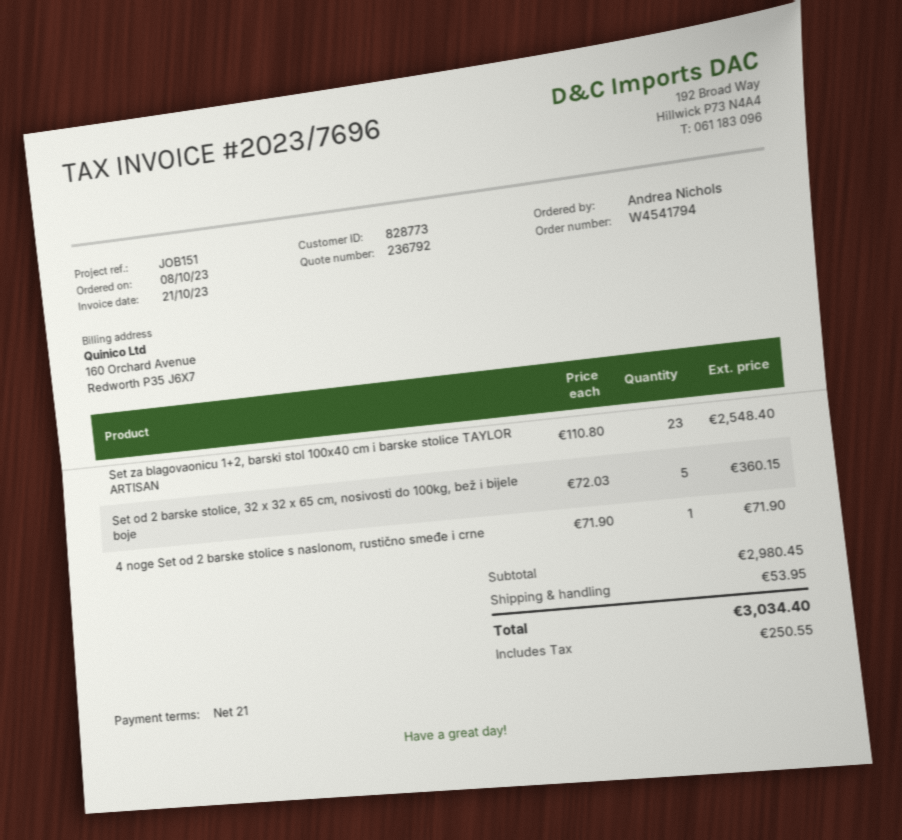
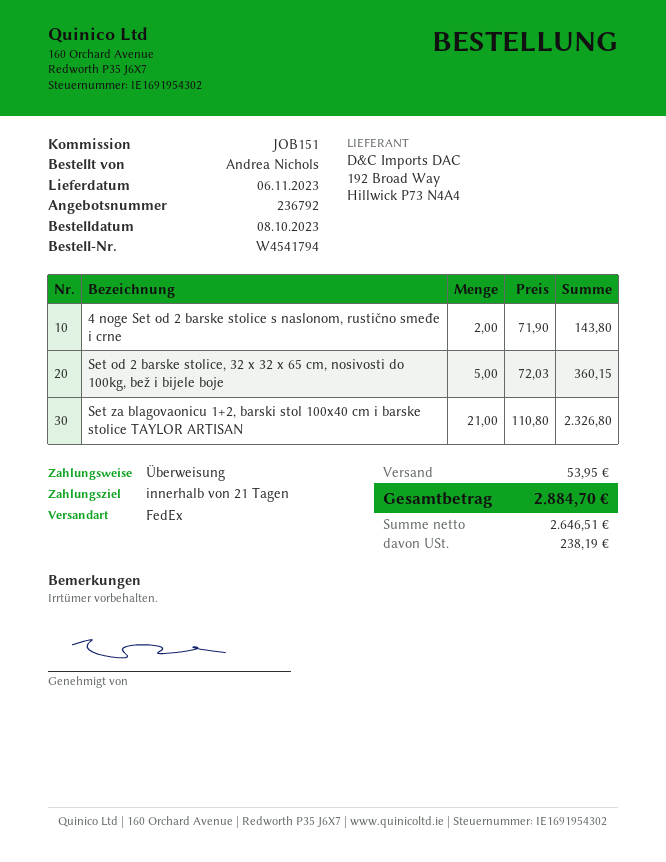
Set za blagovaonicu 1+2, barski stol 100x40 cm i barske stolice TAYLOR ARTISAN: 23 x 110.80 = 2548.40 -> 21 x 110.80 = 2326.80
4 noge Set od 2 barske stolice s naslonom, rustično smeđe i crne: 1 x 71.90 = 71.90 -> 2 x 71.90 = 143.80
tax: 250.55 -> 238.19
total: 3034.40 -> 2884.70

